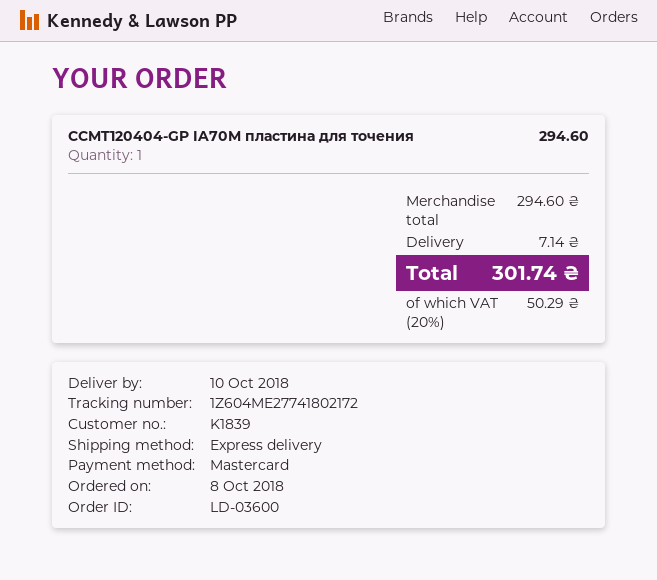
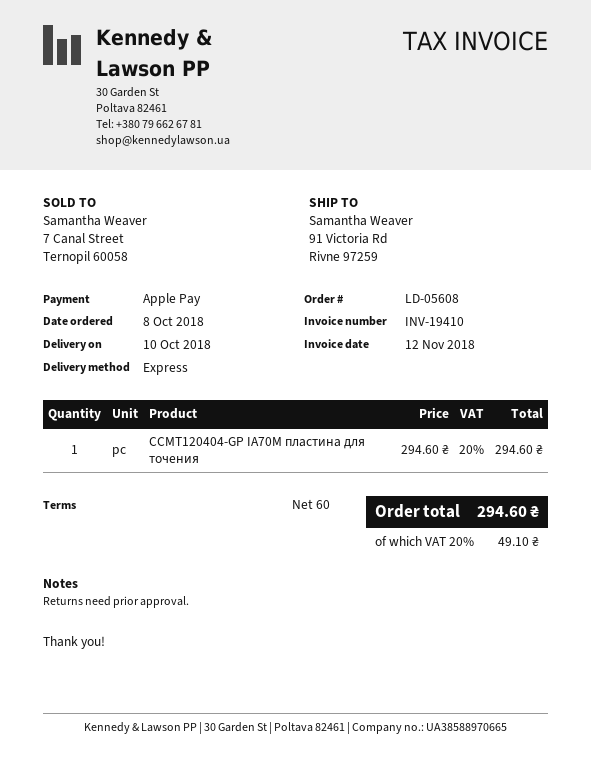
order number: LD-03600 -> LD-05608
payment method: Mastercard -> Apple Pay
shipping: 7.14 -> none
tax: 20% = 50.29 -> 20% = 49.10
total: 301.74 -> 294.60

